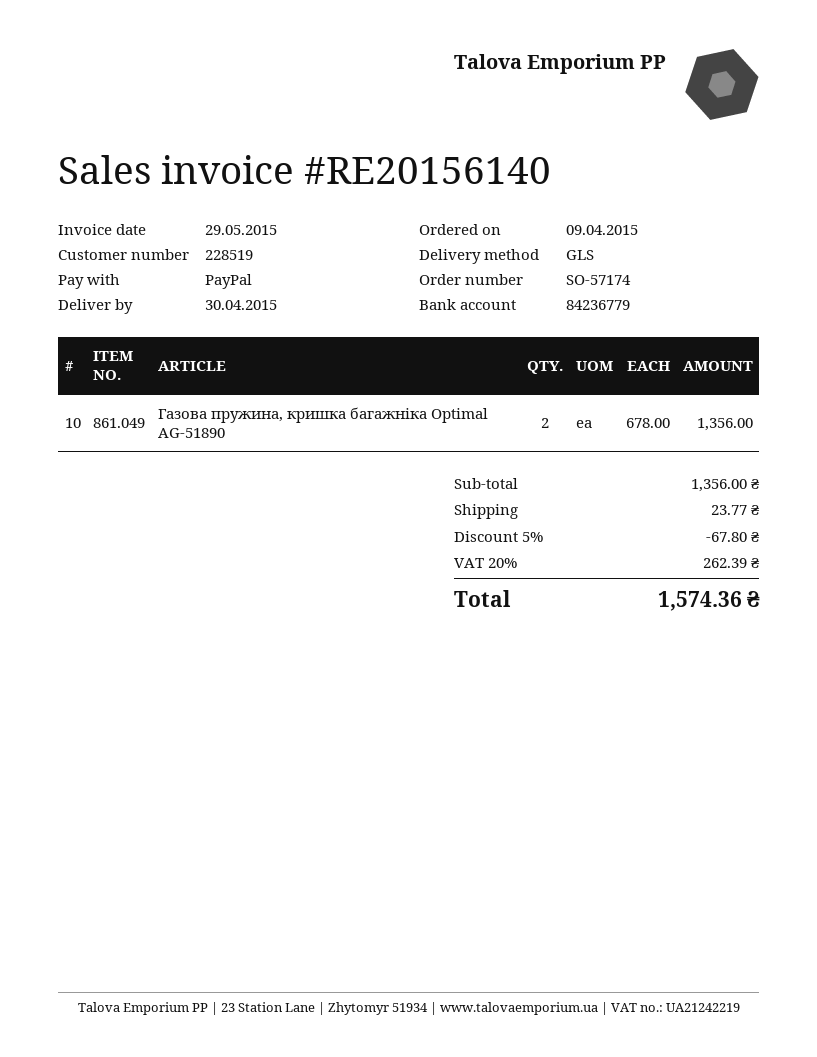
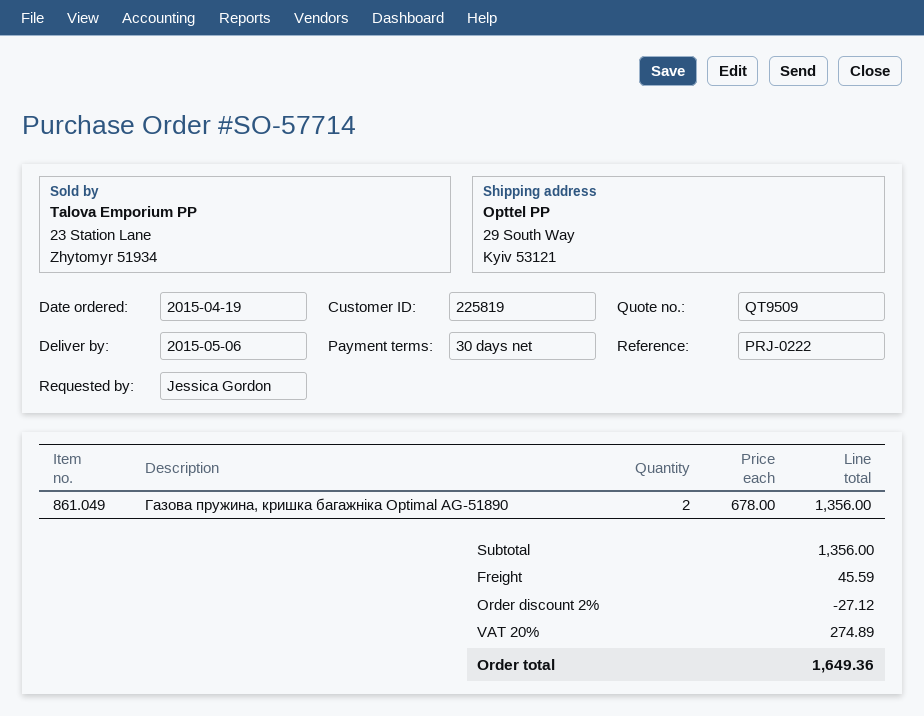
order number: SO-57174 -> SO-57714
order date: 2015-04-09 -> 2015-04-19
delivery date: 2015-04-30 -> 2015-05-06
customer number: 228519 -> 225819
discount: 5% = 67.80 -> 2% = 27.12
shipping: 23.77 -> 45.59
tax: 20% = 262.39 -> 20% = 274.89
total: 1574.36 -> 1649.36

